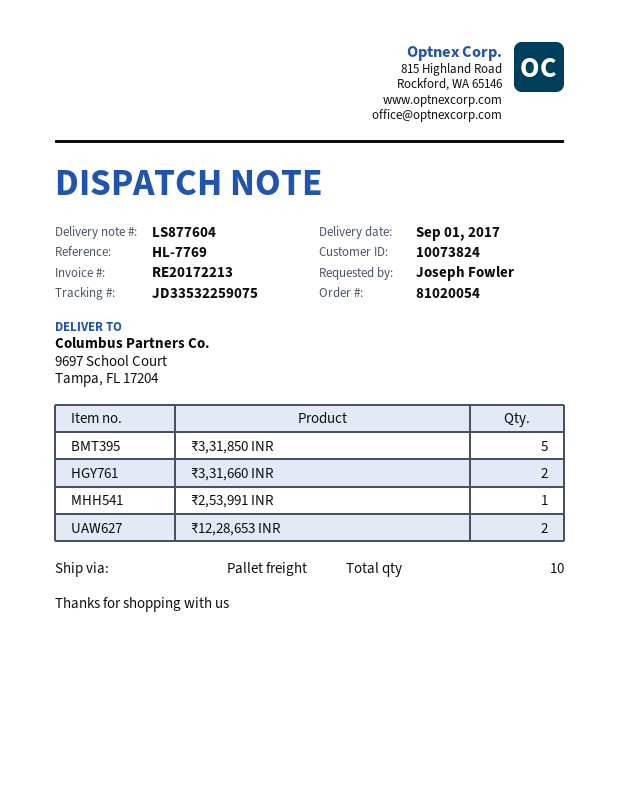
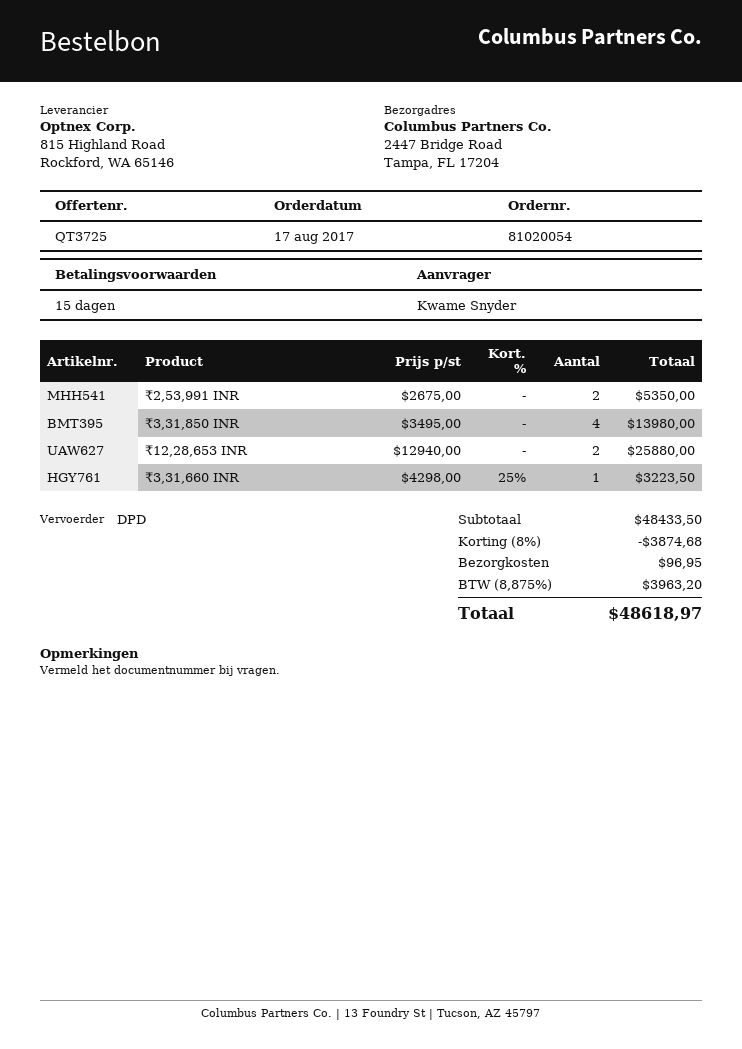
ordered by: Joseph Fowler -> Kwame Snyder
shipping method: pallet freight -> DPD
ship to: 9697 School Court, Tampa, FL 17204 -> 2447 Bridge Road, Tampa, FL 17204
₹3,31,850 INR: 5 -> 4
₹3,31,660 INR: 2 -> 1
₹2,53,991 INR: 1 -> 2

